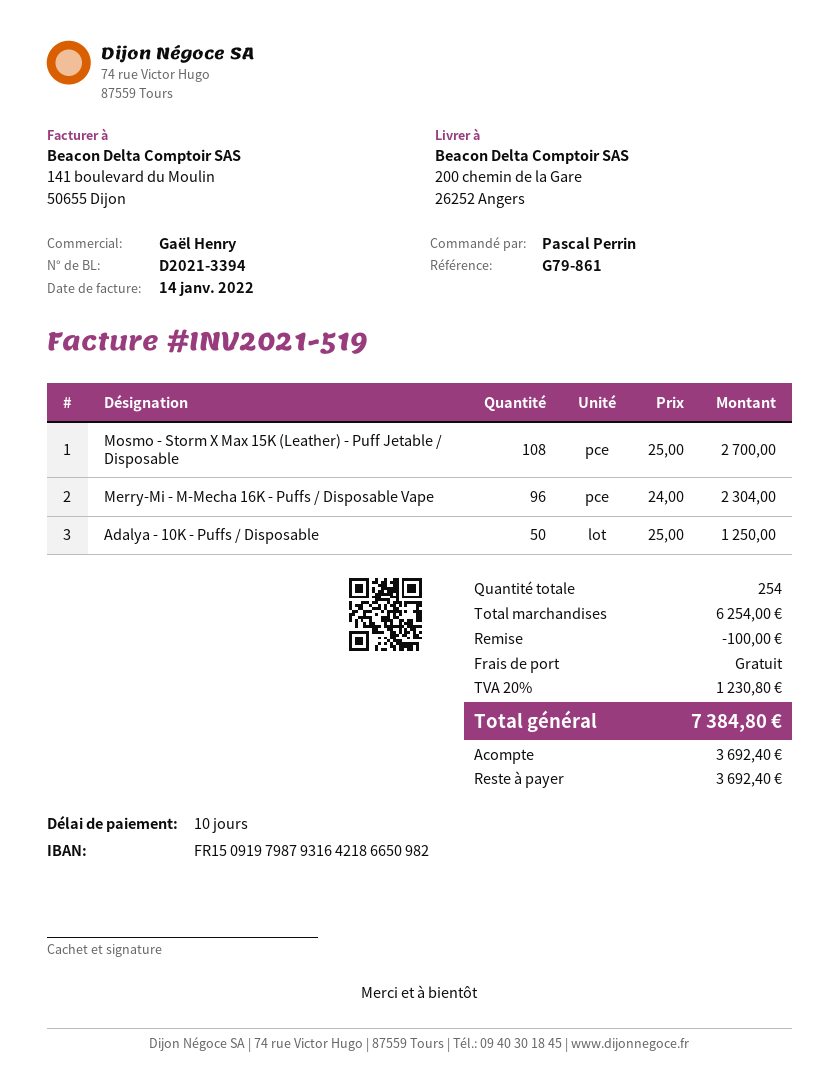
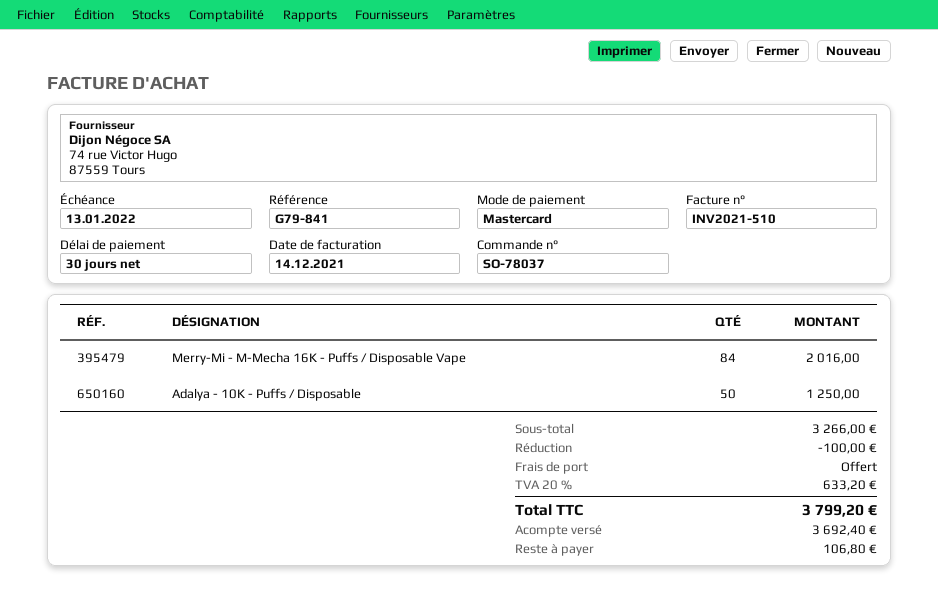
invoice number: INV2021-519 -> INV2021-510
invoice date: 2022-01-14 -> 2021-12-14
payment terms: 10 days -> 30 days
reference: G79-861 -> G79-841
Mosmo - Storm X Max 15K (Leather) - Puff Jetable / Disposable: 108 for 2700.00 -> none
Merry-Mi - M-Mecha 16K - Puffs / Disposable Vape: 96 for 2304.00 -> 84 for 2016.00
subtotal: 6254.00 -> 3266.00
tax: 20% = 1230.80 -> 20% = 633.20
total: 7384.80 -> 3799.20
balance: 3692.40 -> 106.80

